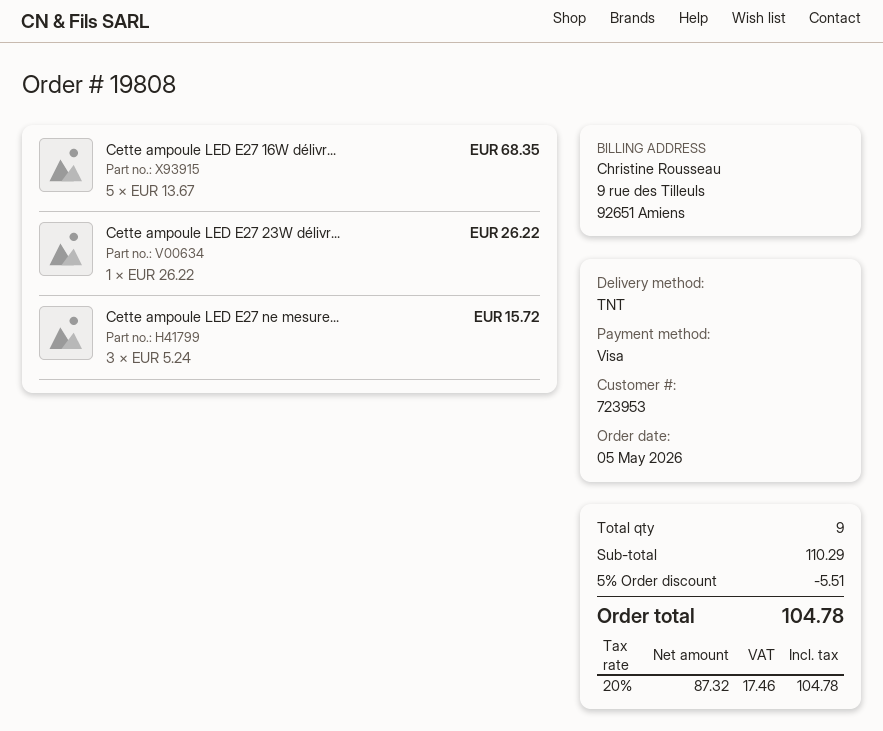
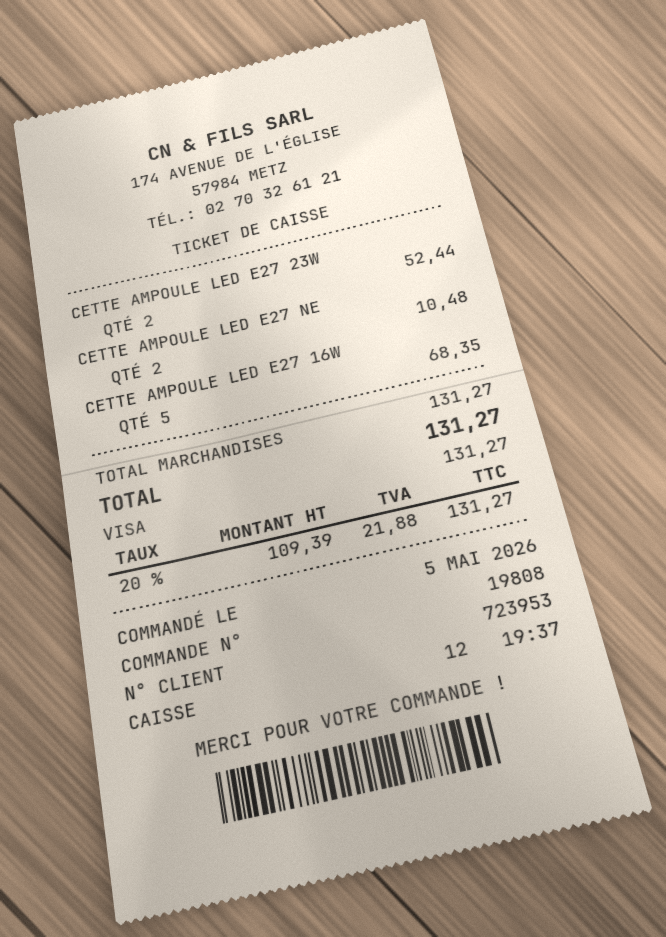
Cette ampoule LED E27 23W délivr...: 1 for 26.22 -> 2 for 52.44
Cette ampoule LED E27 ne mesure...: 3 for 15.72 -> 2 for 10.48
subtotal: 110.29 -> 131.27
discount: 5% = 5.51 -> none
net: 87.32 -> 109.39
tax: 20% = 17.46 -> 20% = 21.88
total: 104.78 -> 131.27

